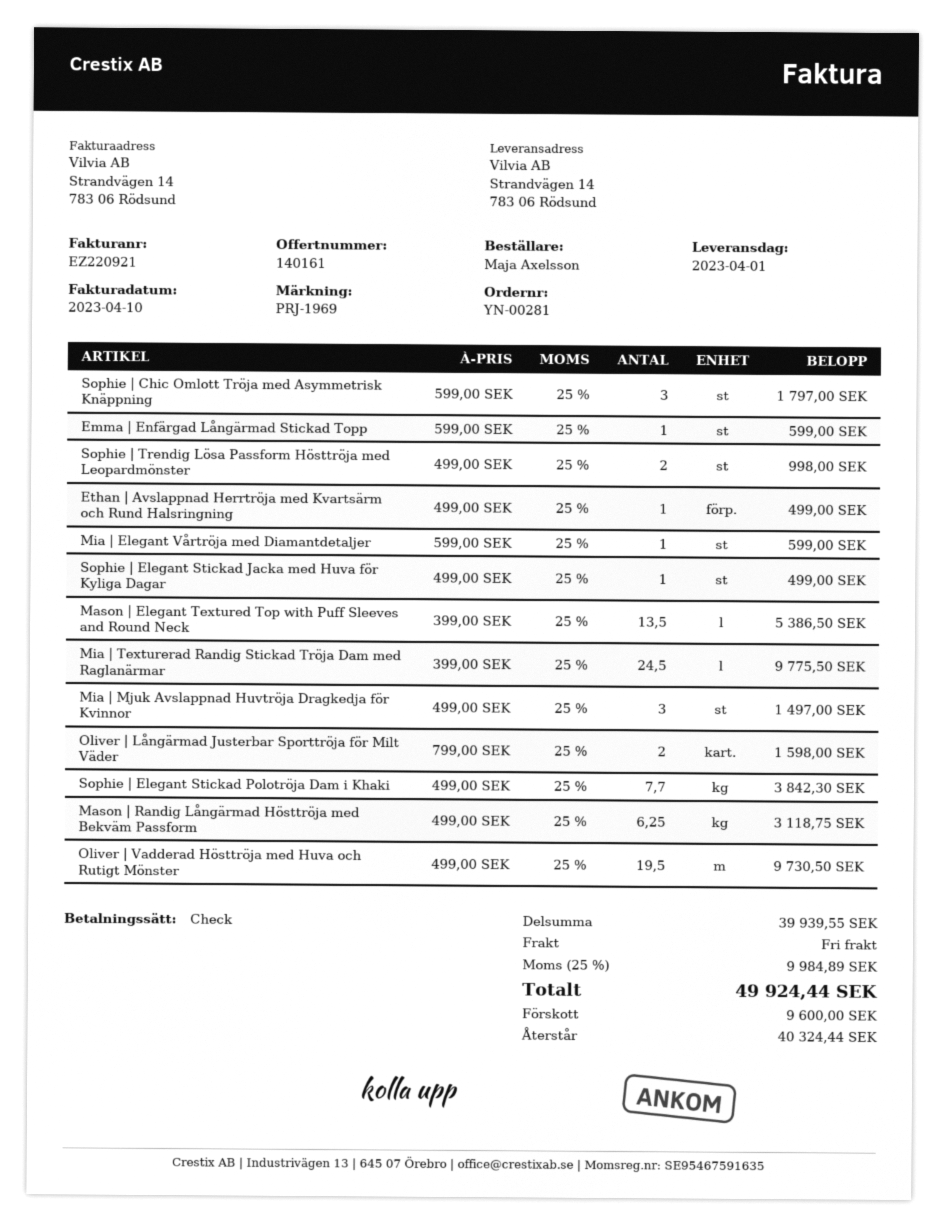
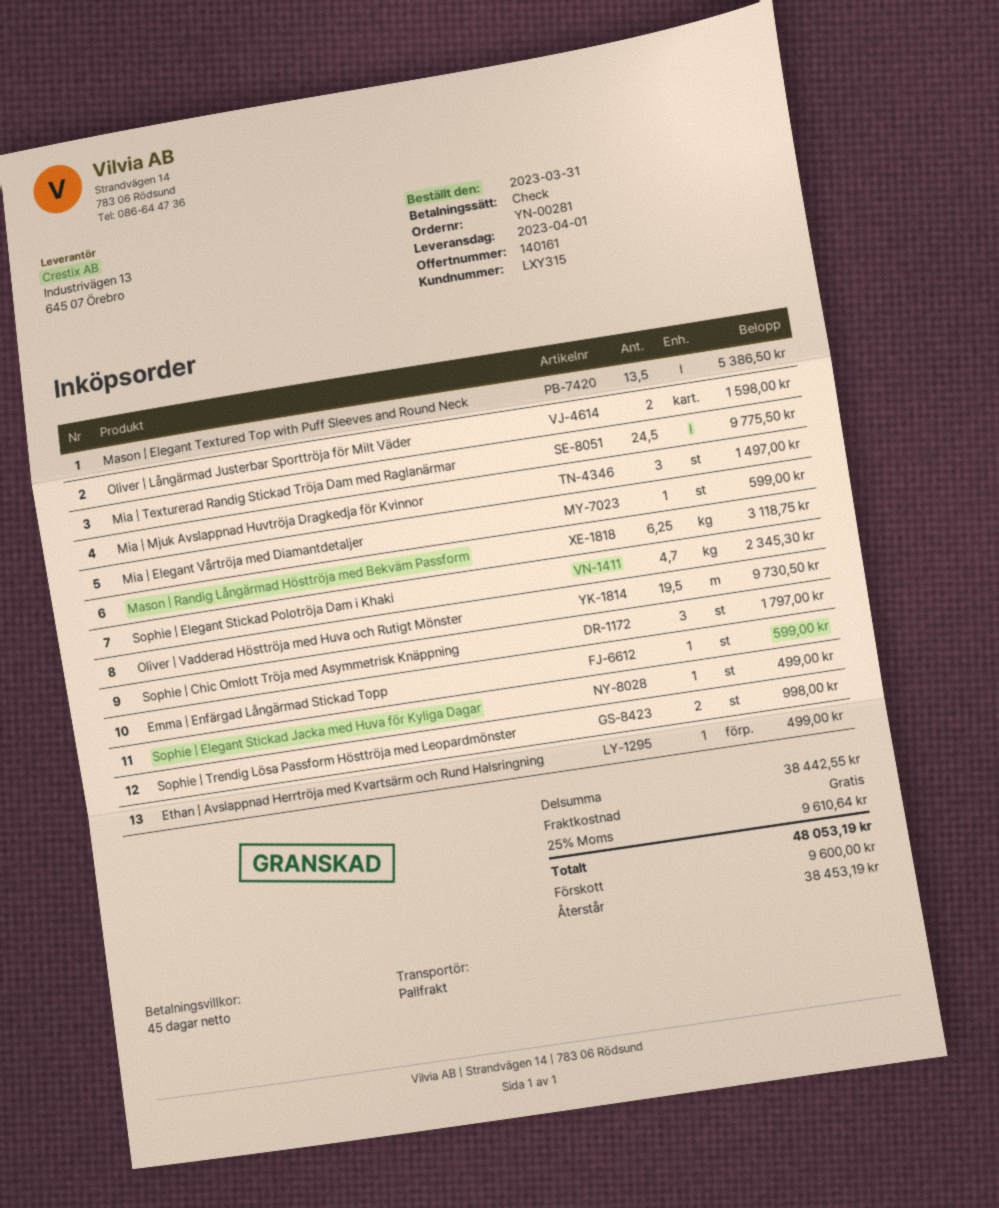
Sophie | Elegant Stickad Polotröja Dam i Khaki: 7.7 for 3842.30 -> 4.7 for 2345.30
subtotal: 39939.55 -> 38442.55
tax: 25% = 9984.89 -> 25% = 9610.64
total: 49924.44 -> 48053.19
balance: 40324.44 -> 38453.19

